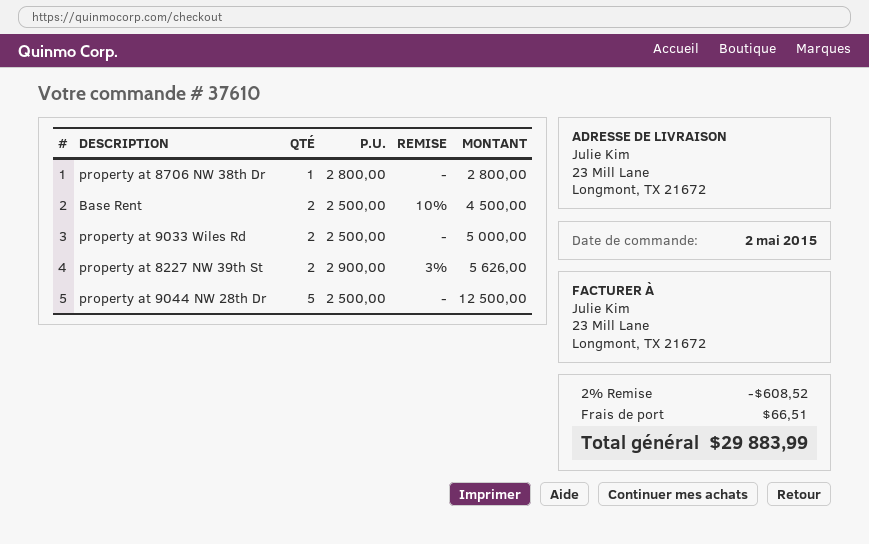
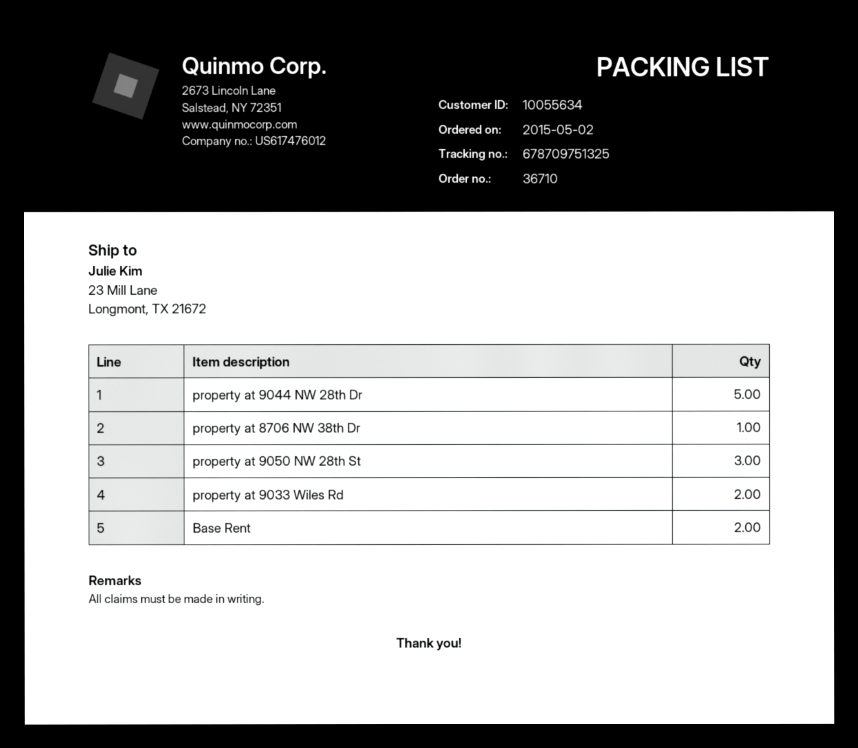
order number: 37610 -> 36710
property at 8227 NW 39th St: 2 -> none
property at 9050 NW 28th St: none -> 3

